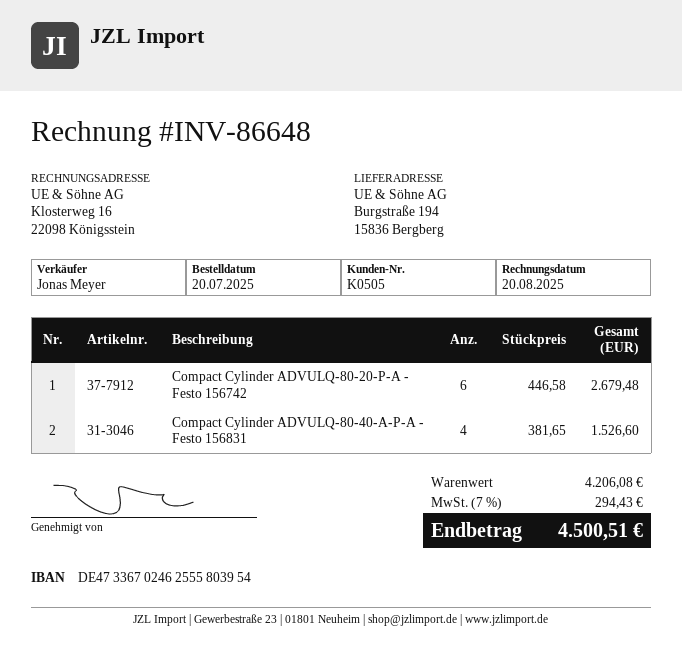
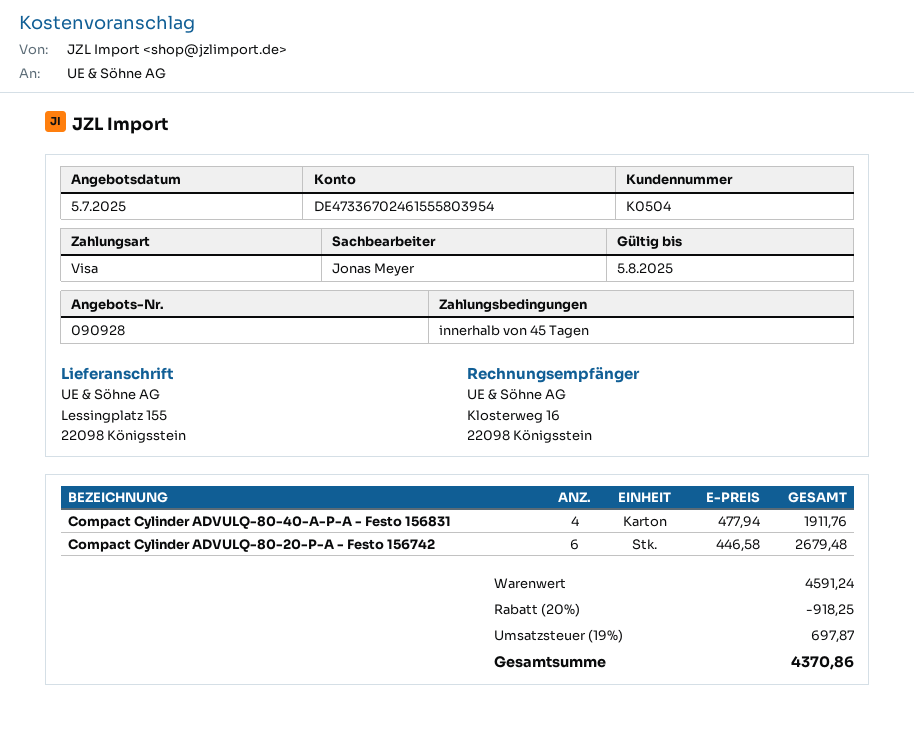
customer number: K0505 -> K0504
bank account: DE47336702462555803954 -> DE47336702461555803954
ship to: Burgstraße 194, 15836 Bergberg -> Lessingplatz 155, 22098 Königsstein
Compact Cylinder ADVULQ-80-40-A-P-A - Festo 156831: 4 x 381.65 = 1526.60 -> 4 x 477.94 = 1911.76
subtotal: 4206.08 -> 4591.24
discount: none -> 20% = 918.25
tax: 7% = 294.43 -> 19% = 697.87
total: 4500.51 -> 4370.86

